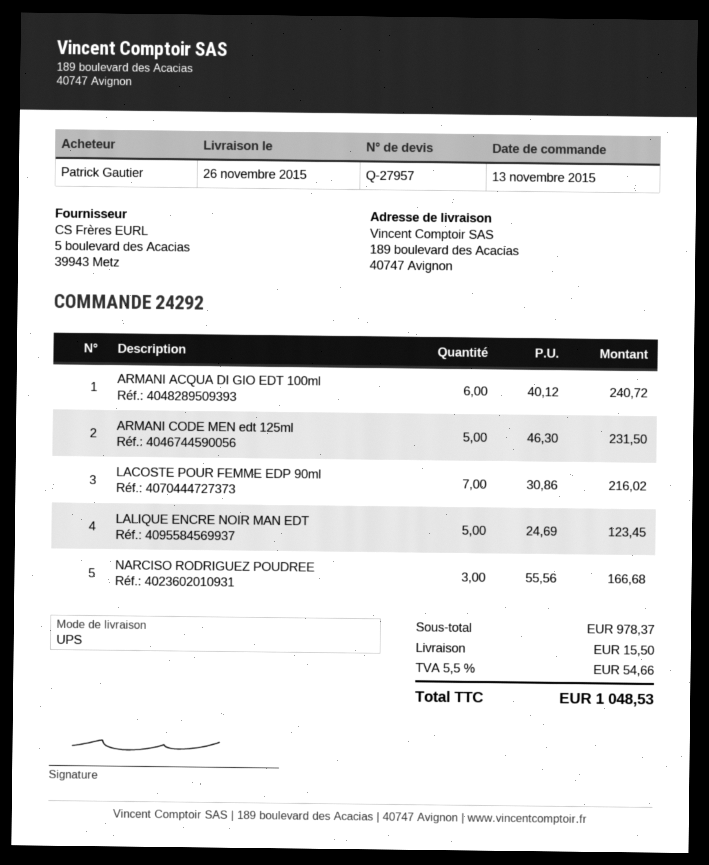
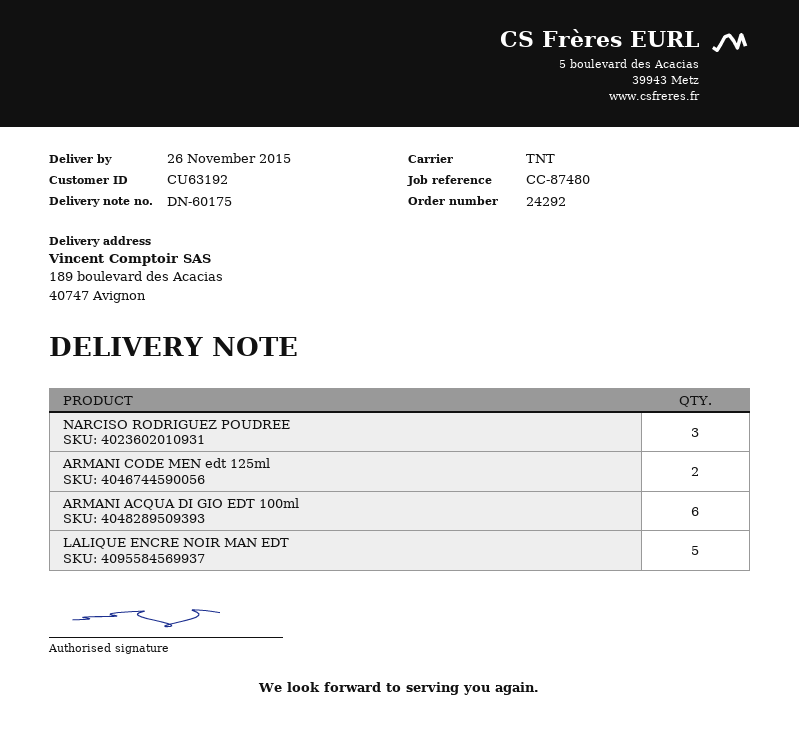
shipping method: UPS -> TNT
ARMANI CODE MEN edt 125ml: 5 -> 2
LACOSTE POUR FEMME EDP 90ml: 7 -> none

